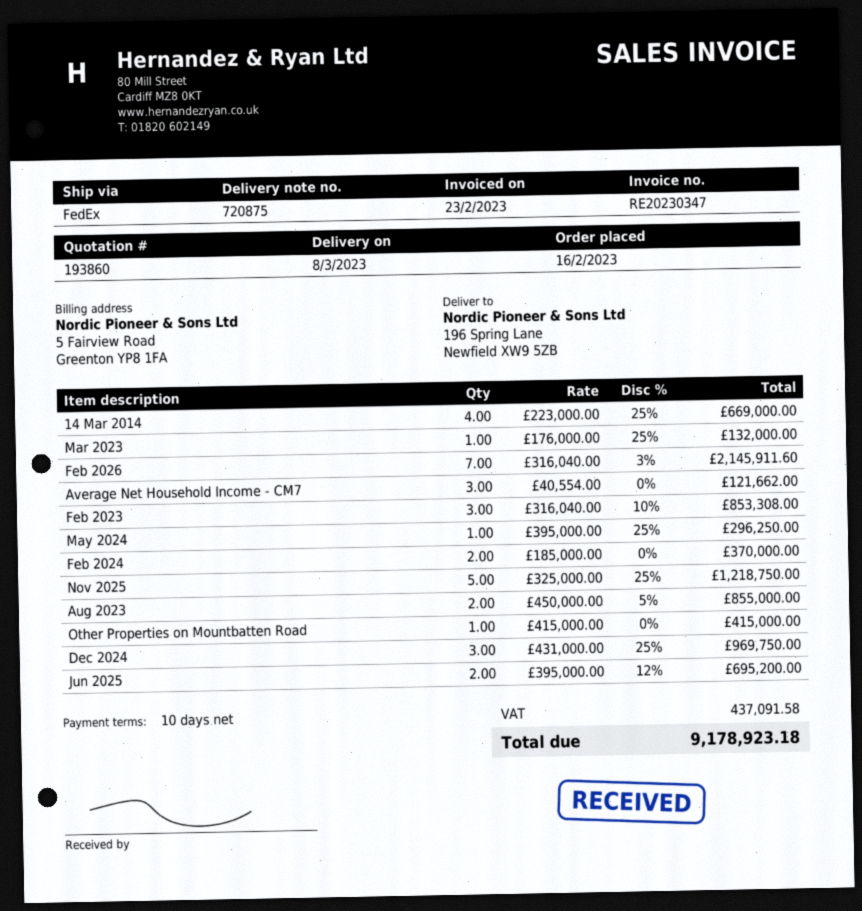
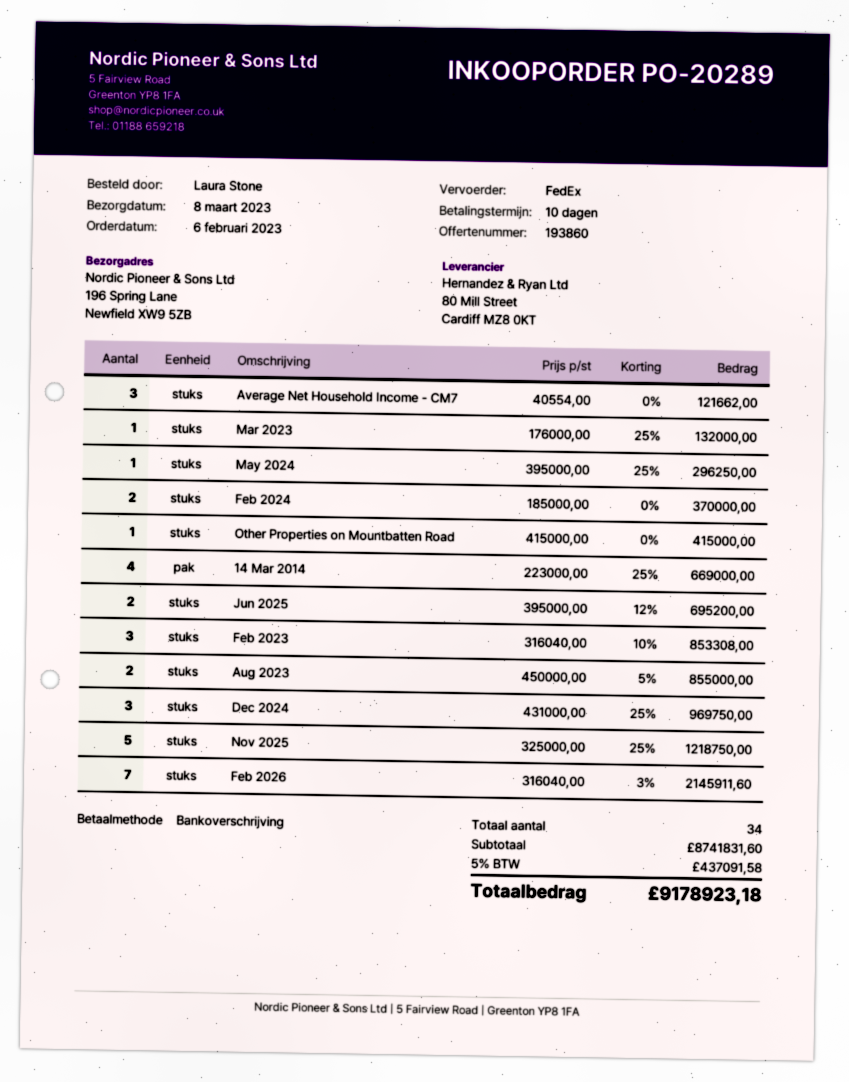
order date: 2023-02-16 -> 2023-02-06

